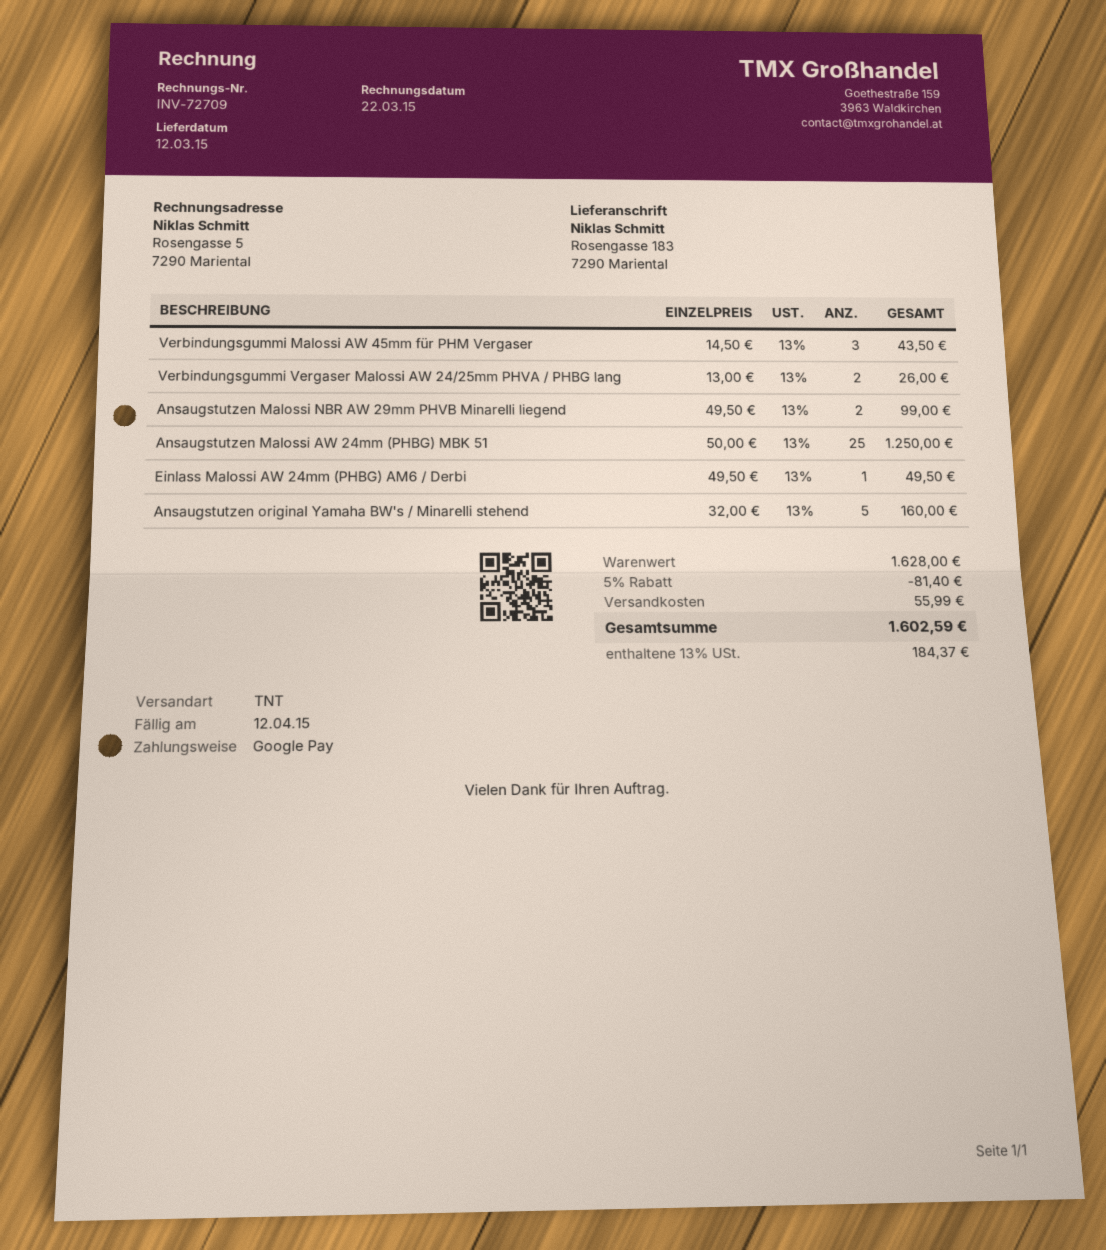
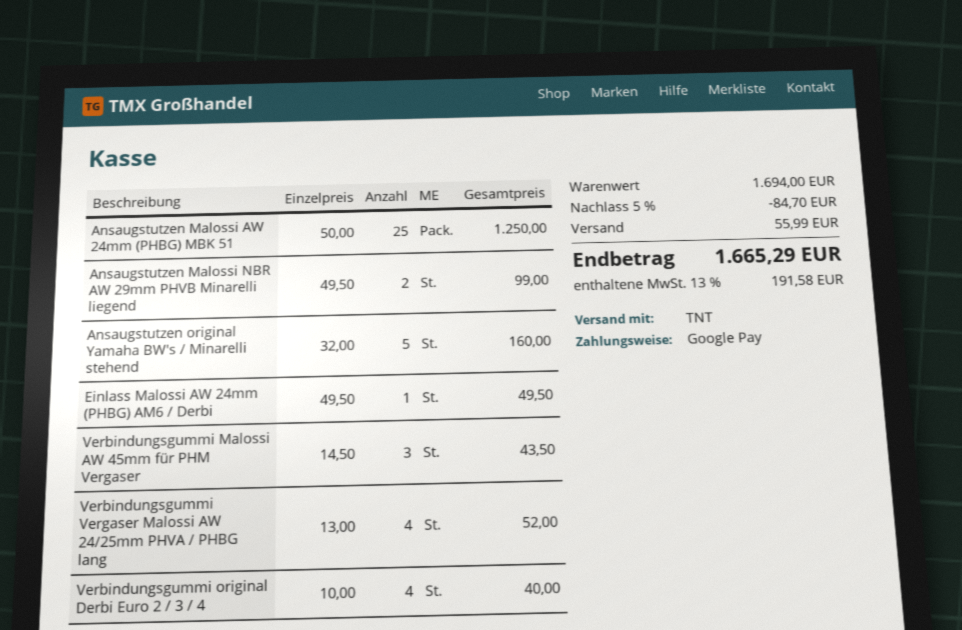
Verbindungsgummi Vergaser Malossi AW 24/25mm PHVA / PHBG lang: 2 x 13.00 = 26.00 -> 4 x 13.00 = 52.00
Verbindungsgummi original Derbi Euro 2 / 3 / 4: none -> 4 x 10.00 = 40.00
subtotal: 1628.00 -> 1694.00
discount: 5% = 81.40 -> 5% = 84.70
tax: 13% = 184.37 -> 13% = 191.58
total: 1602.59 -> 1665.29

